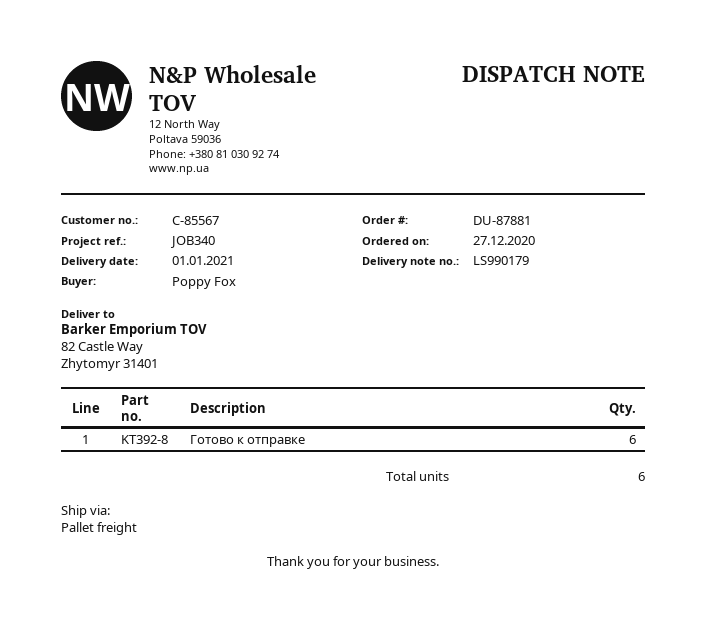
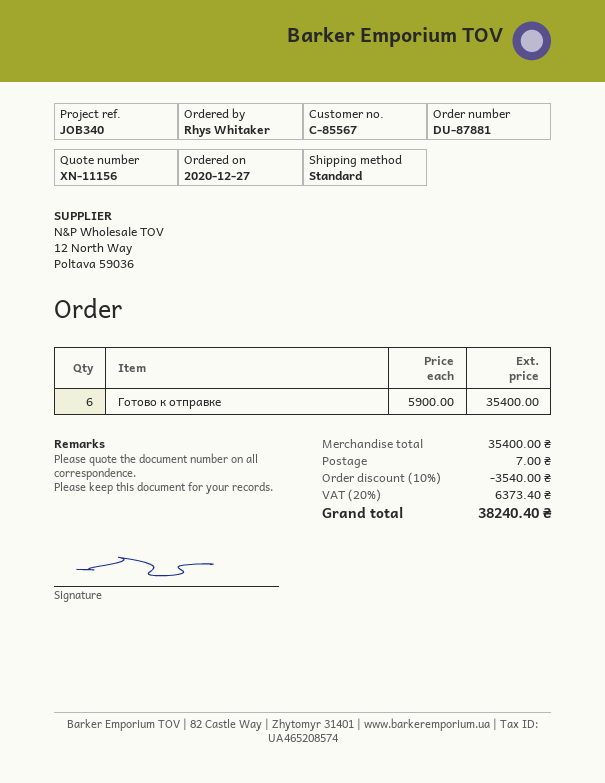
ordered by: Poppy Fox -> Rhys Whitaker
shipping method: pallet freight -> standard

